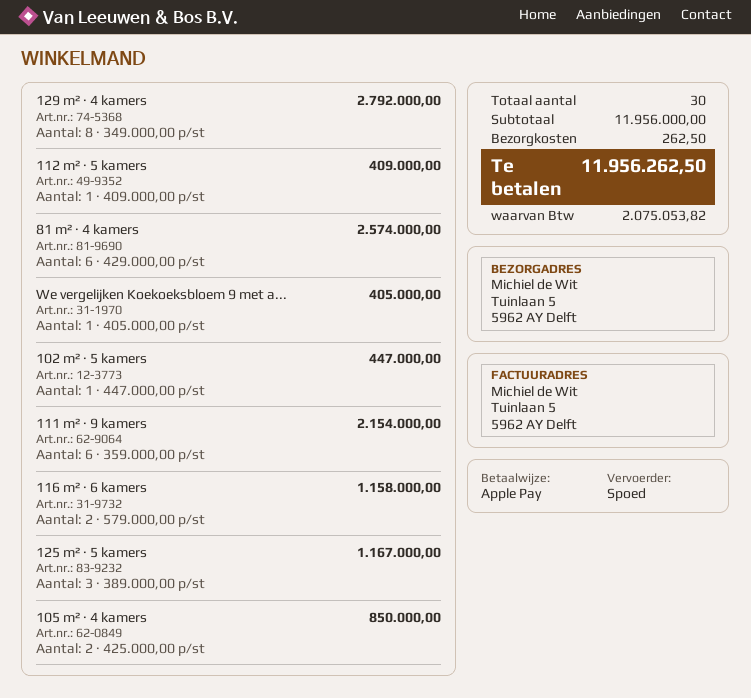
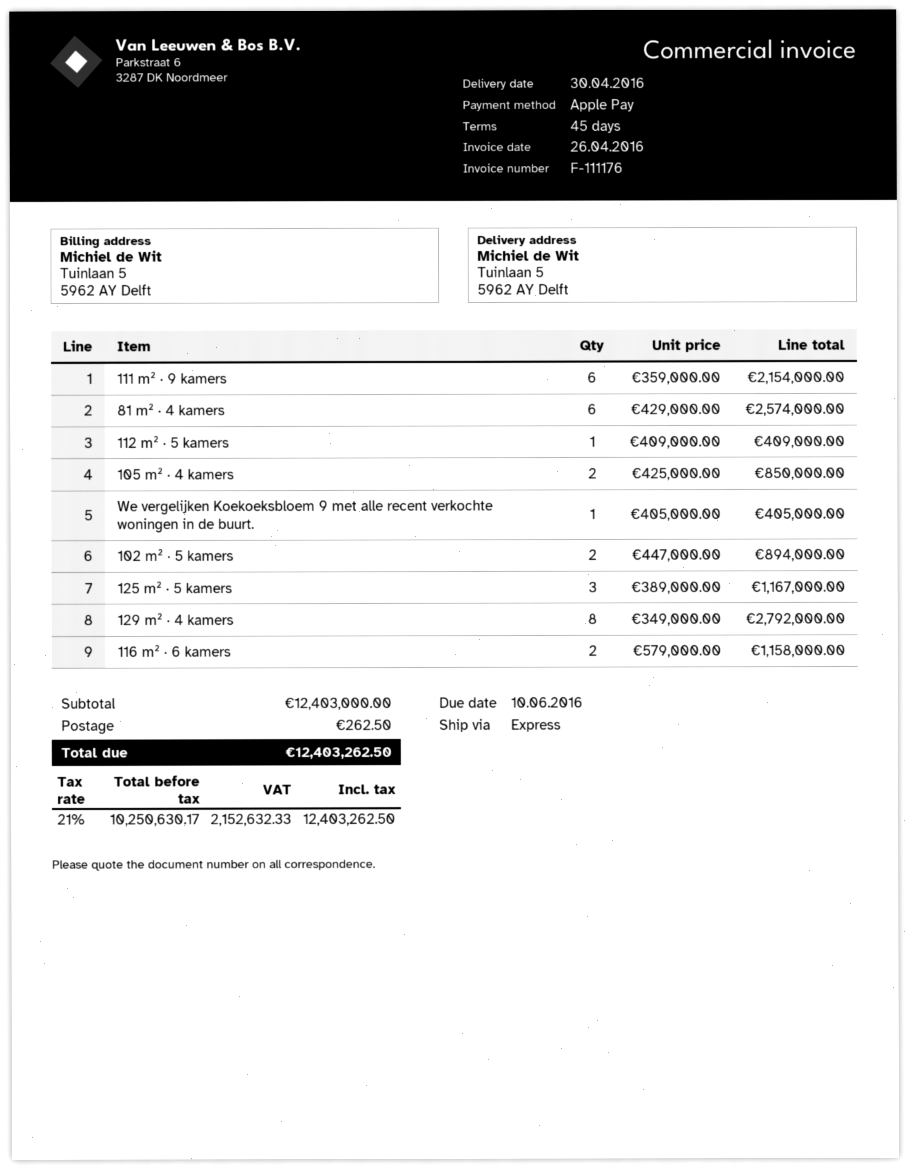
102 m² · 5 kamers: 1 x 447000.00 = 447000.00 -> 2 x 447000.00 = 894000.00
subtotal: 11956000.00 -> 12403000.00
tax: 2075053.82 -> 2152632.33
total: 11956262.50 -> 12403262.50

